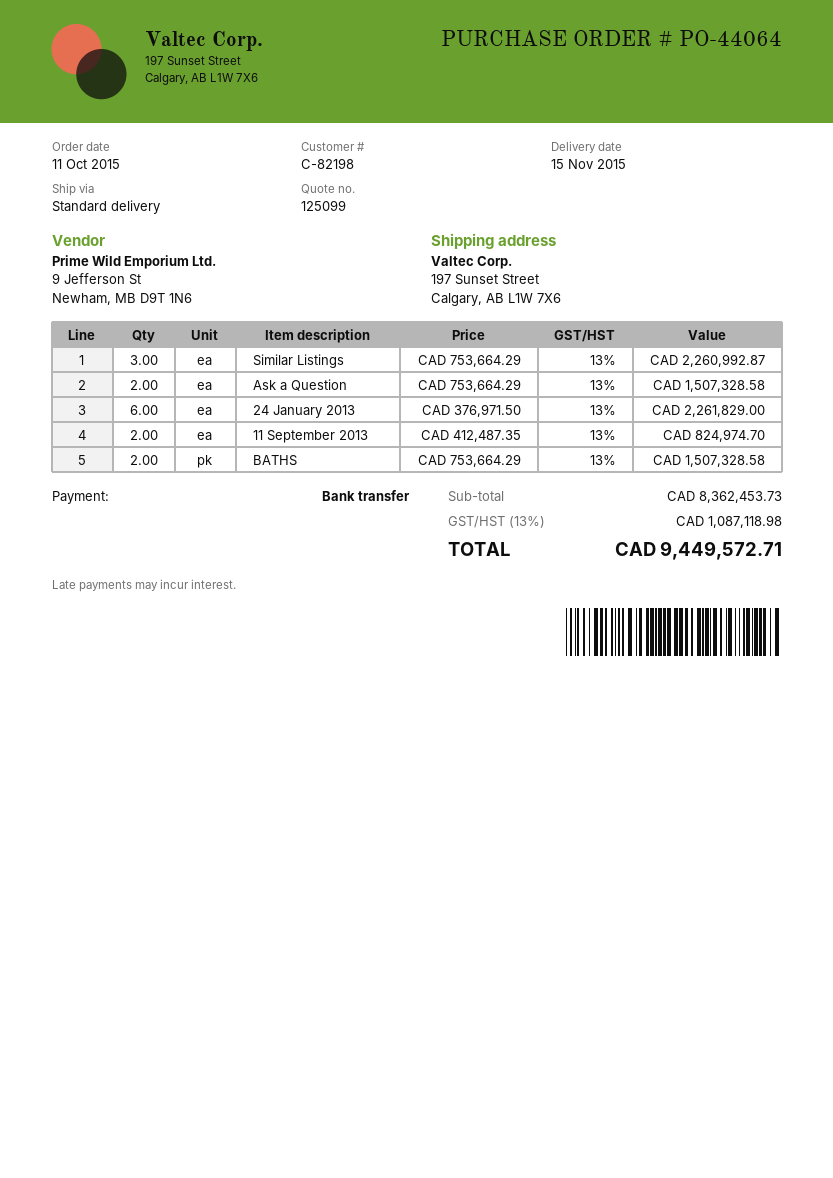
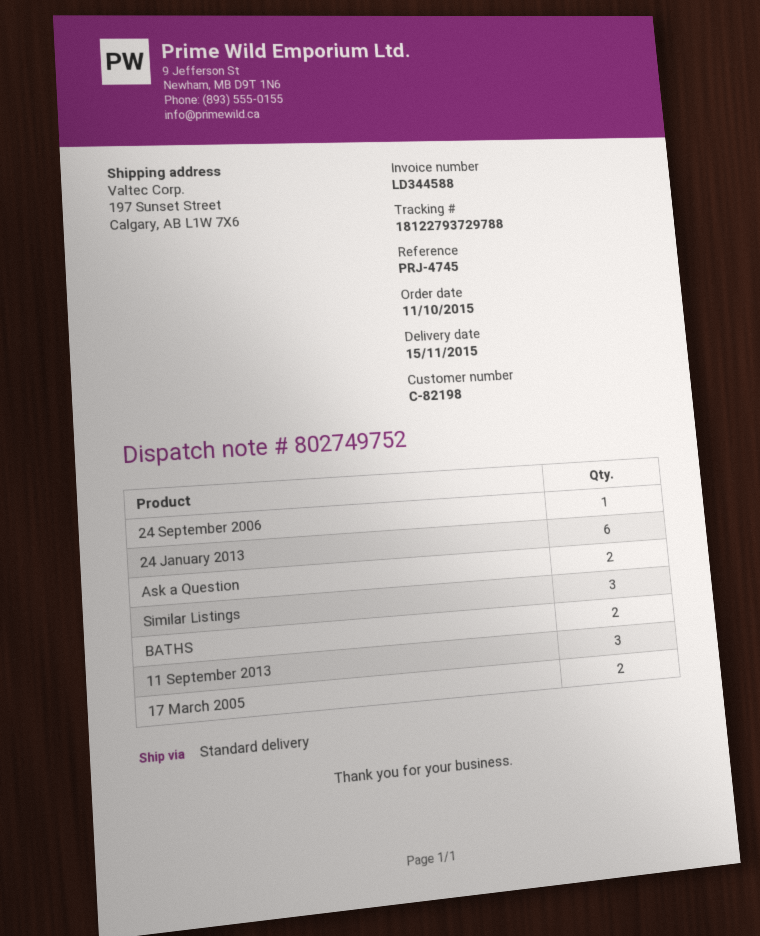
11 September 2013: 2 -> 3
24 September 2006: none -> 1
17 March 2005: none -> 2

